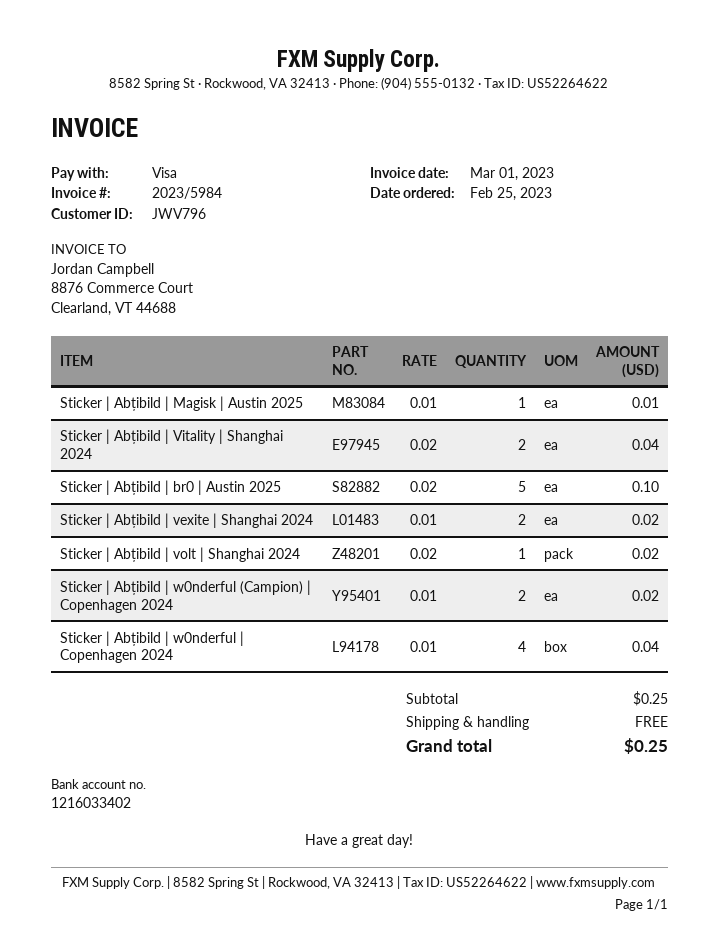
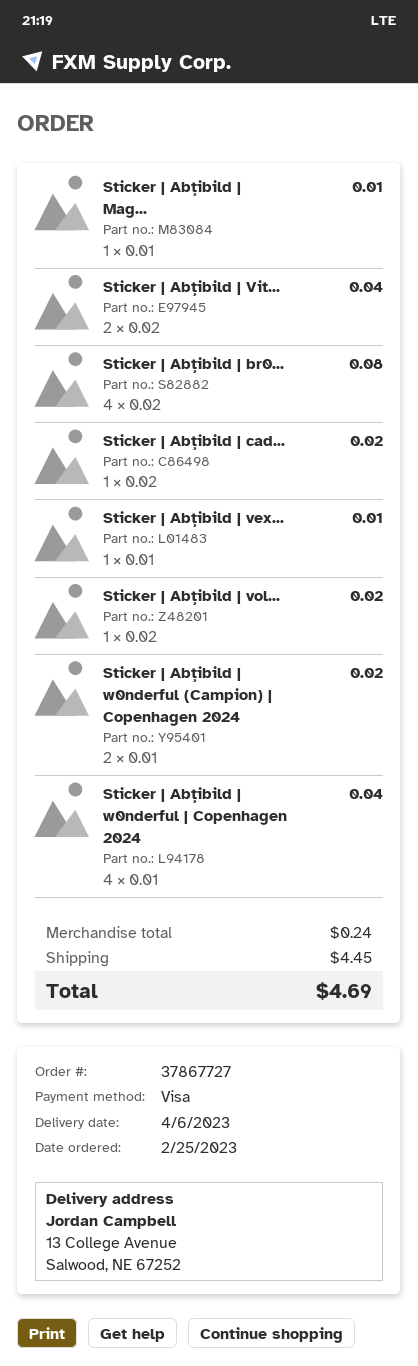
Sticker | Abțibild | br0 | Austin 2025: 5 x 0.02 = 0.10 -> 4 x 0.02 = 0.08
Sticker | Abțibild | vexite | Shanghai 2024: 2 x 0.01 = 0.02 -> 1 x 0.01 = 0.01
Sticker | Abțibild | cad...: none -> 1 x 0.02 = 0.02
subtotal: 0.25 -> 0.24
shipping: 0.00 -> 4.45
total: 0.25 -> 4.69

